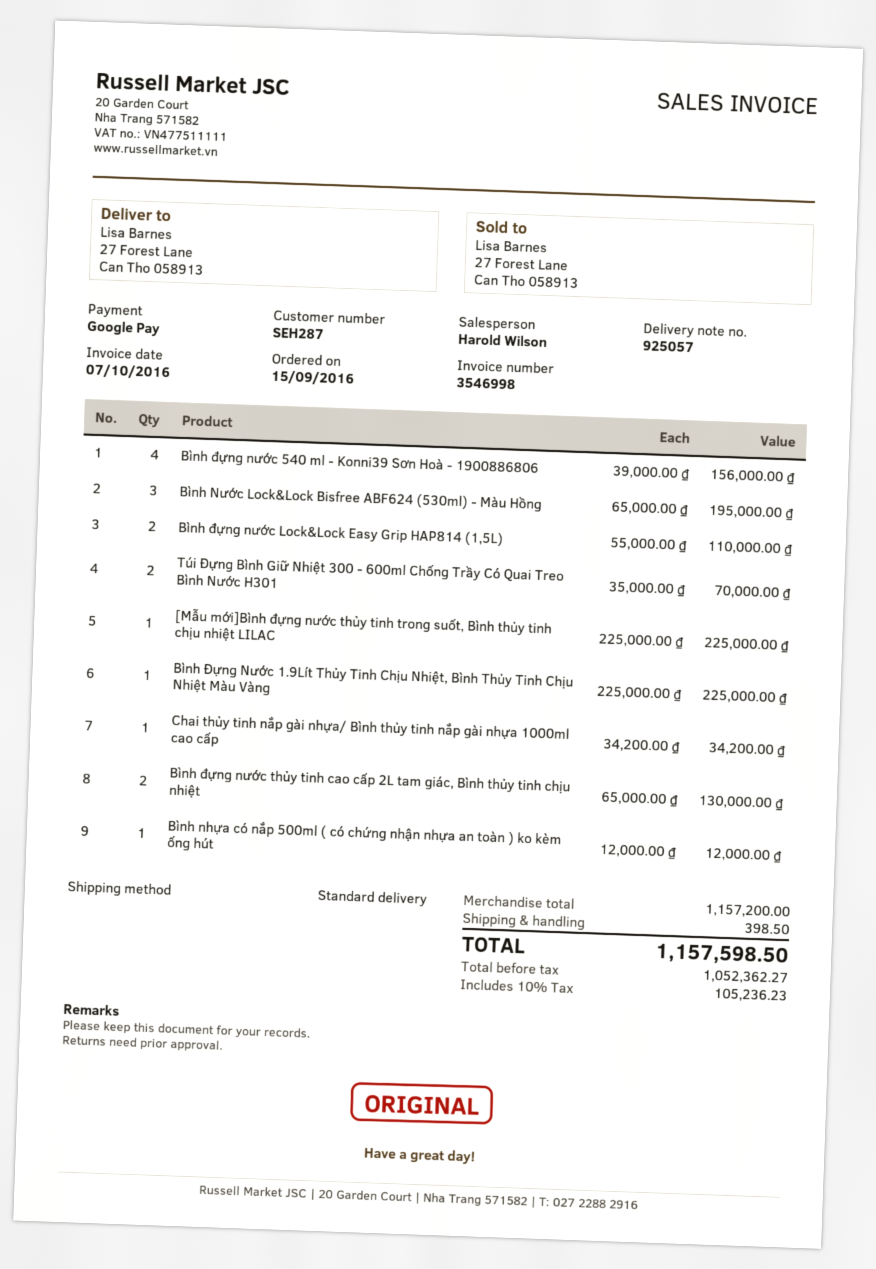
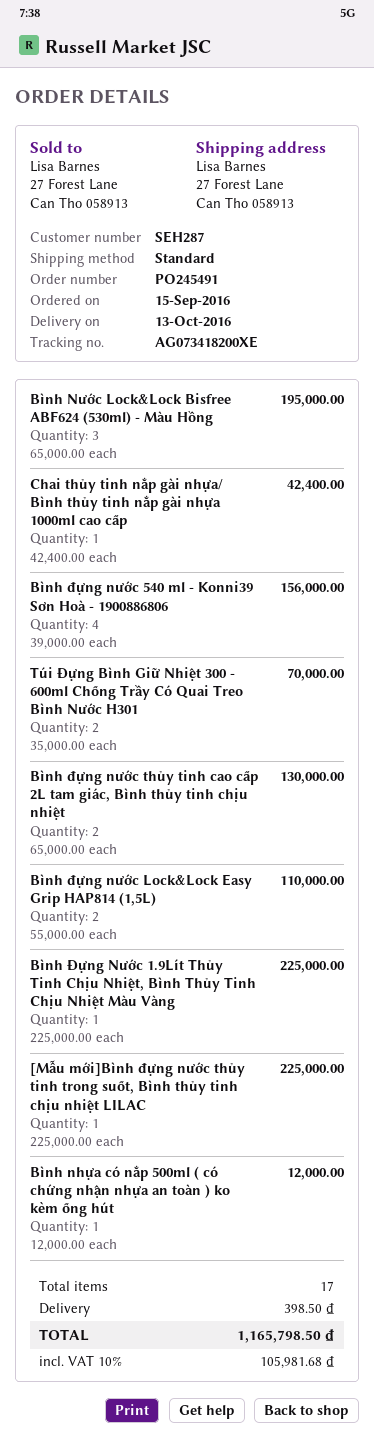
Chai thủy tinh nắp gài nhựa/ Bình thủy tinh nắp gài nhựa 1000ml cao cấp: 1 x 34200.00 = 34200.00 -> 1 x 42400.00 = 42400.00
tax: 10% = 105236.23 -> 10% = 105981.68
total: 1157598.50 -> 1165798.50

